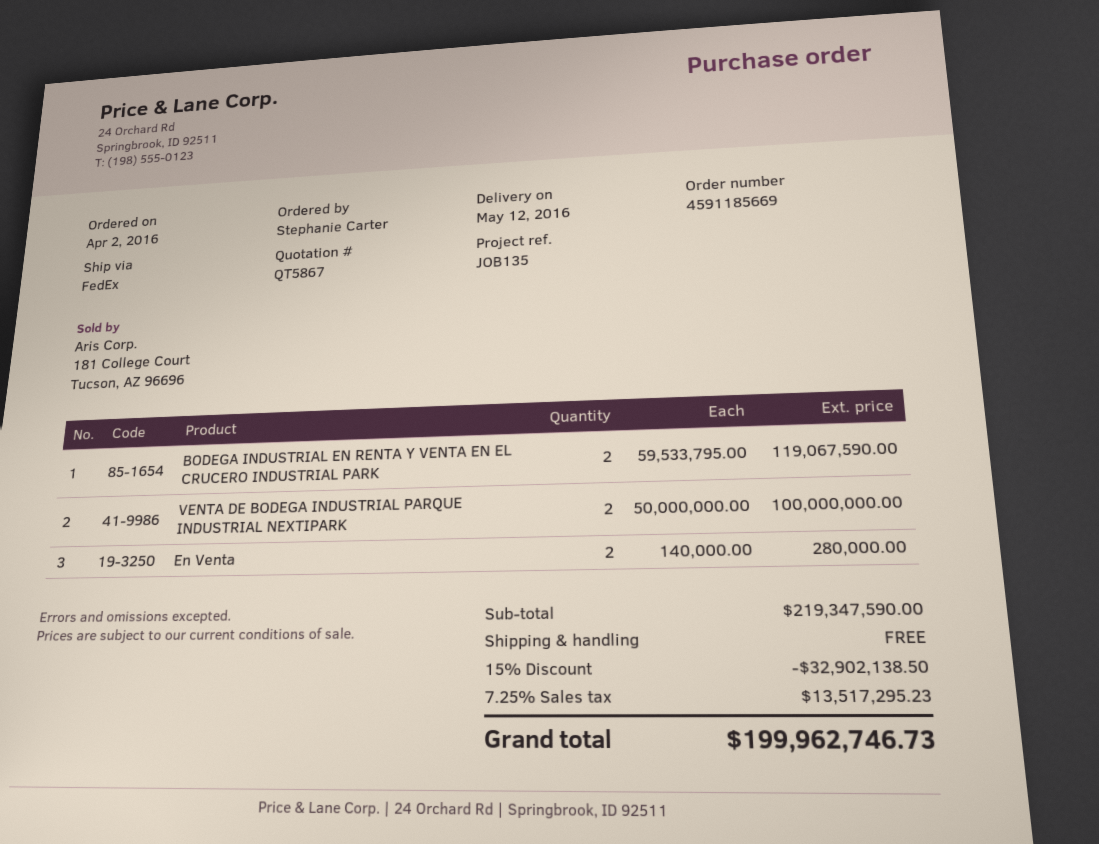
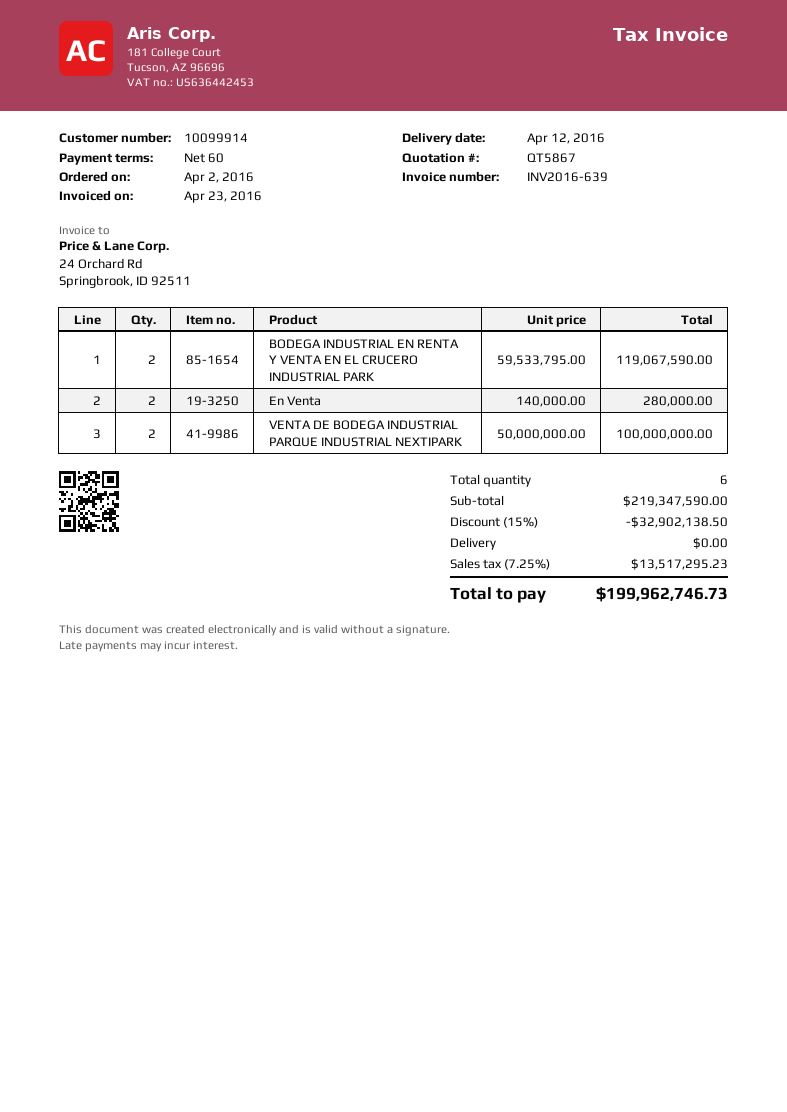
delivery date: 2016-05-12 -> 2016-04-12

